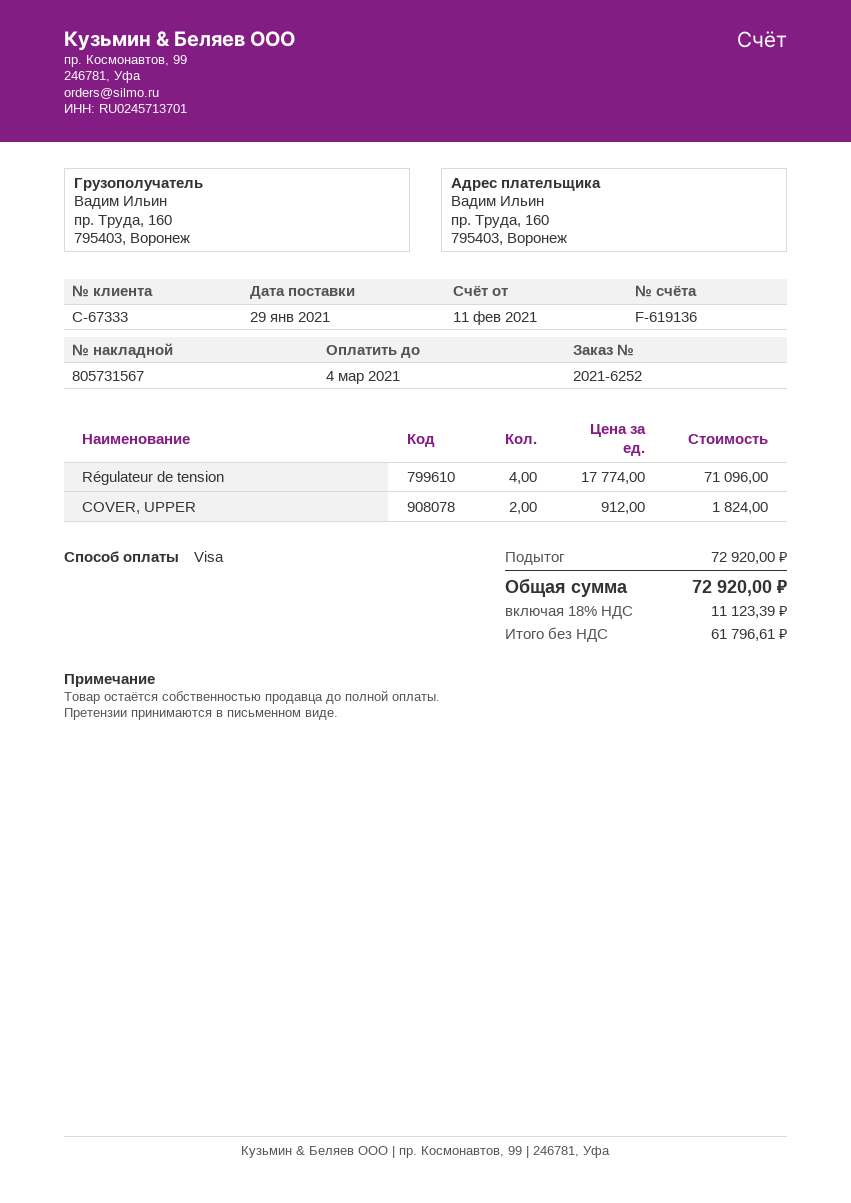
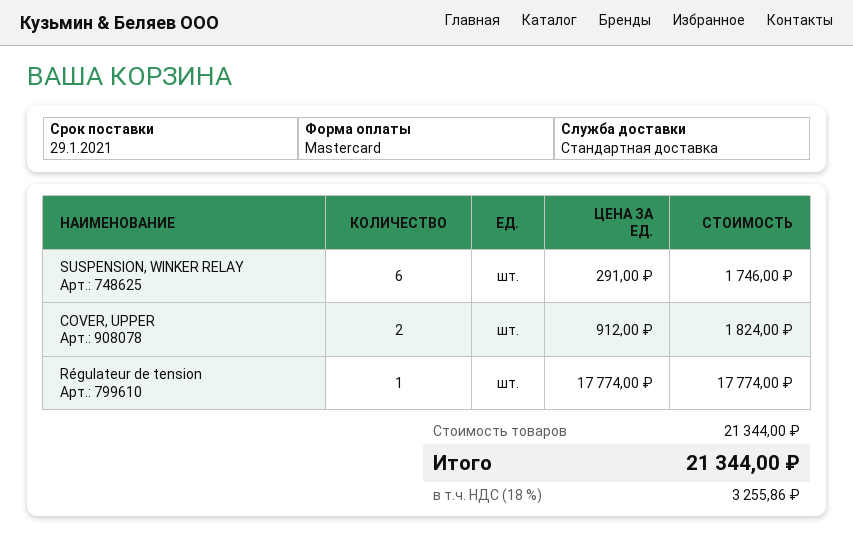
payment method: Visa -> Mastercard
Régulateur de tension: 4 x 17774.00 = 71096.00 -> 1 x 17774.00 = 17774.00
SUSPENSION, WINKER RELAY: none -> 6 x 291.00 = 1746.00
subtotal: 72920.00 -> 21344.00
tax: 18% = 11123.39 -> 18% = 3255.86
total: 72920.00 -> 21344.00

